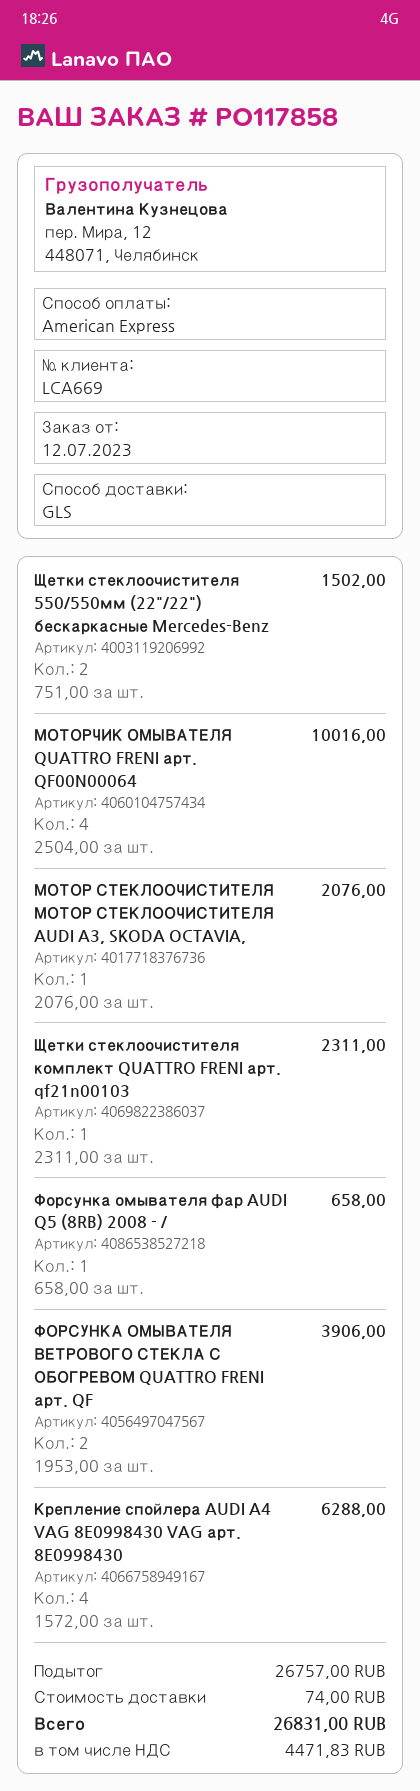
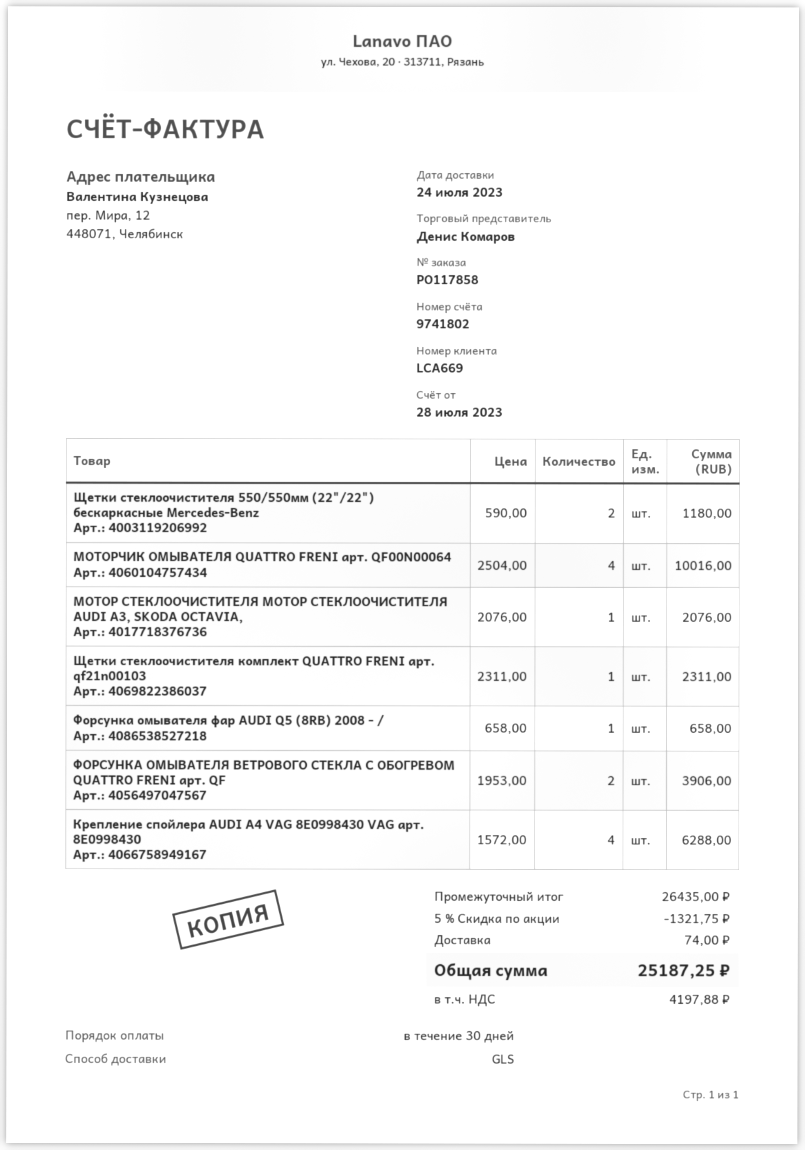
Щетки стеклоочистителя 550/550мм (22"/22") бескаркасные Mercedes-Benz: 2 x 751.00 = 1502.00 -> 2 x 590.00 = 1180.00
subtotal: 26757.00 -> 26435.00
discount: none -> 5% = 1321.75
tax: 4471.83 -> 4197.88
total: 26831.00 -> 25187.25

